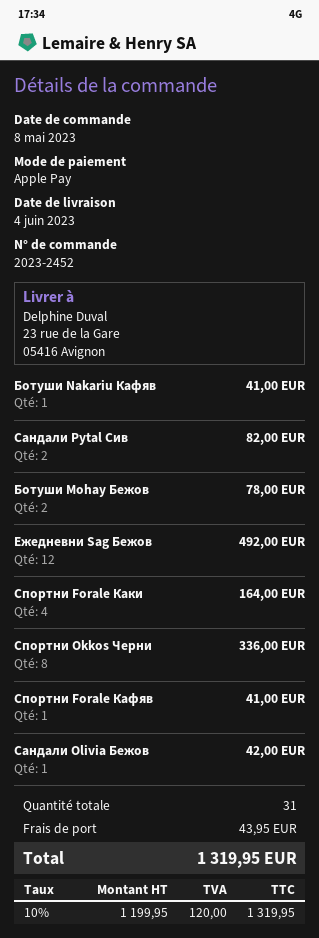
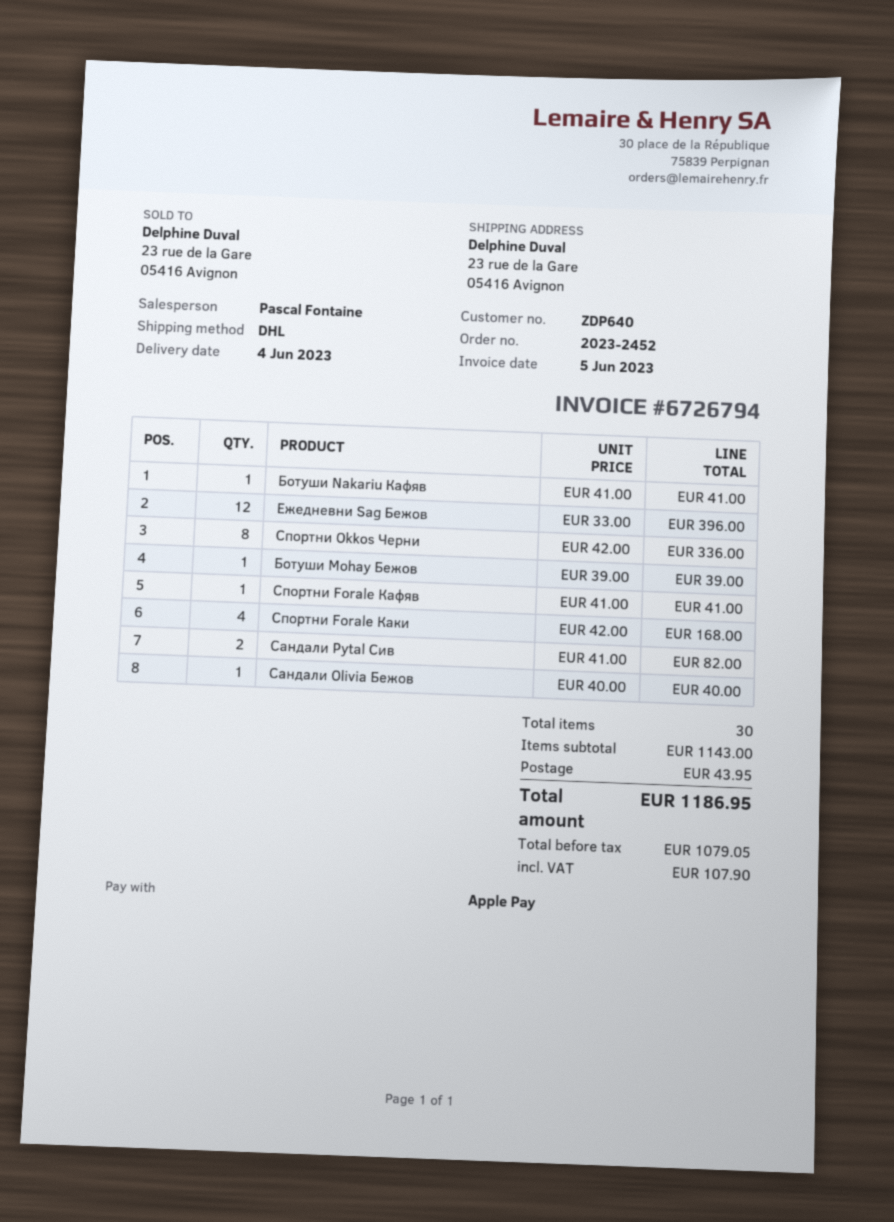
Ботуши Mohay Бежов: 2 for 78.00 -> 1 for 39.00
Ежедневни Sag Бежов: 12 for 492.00 -> 12 for 396.00
Спортни Forale Каки: 4 for 164.00 -> 4 for 168.00
Сандали Olivia Бежов: 1 for 42.00 -> 1 for 40.00
total quantity: 31 -> 30
net: 1199.95 -> 1079.05
tax: 120.00 -> 107.90
total: 1319.95 -> 1186.95

